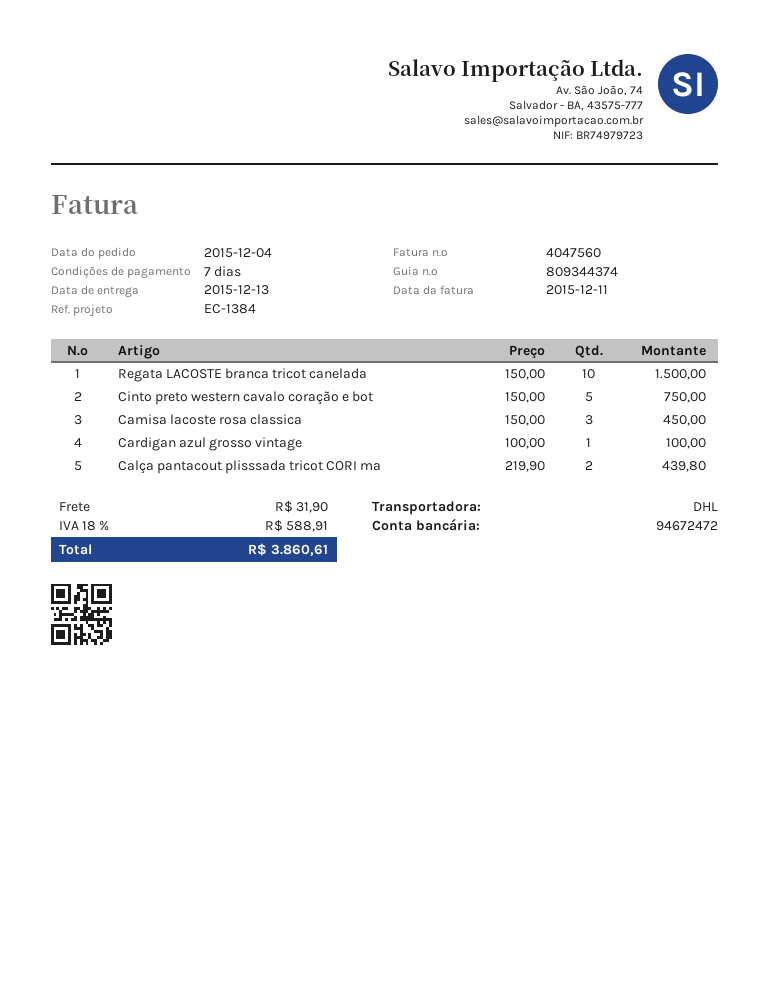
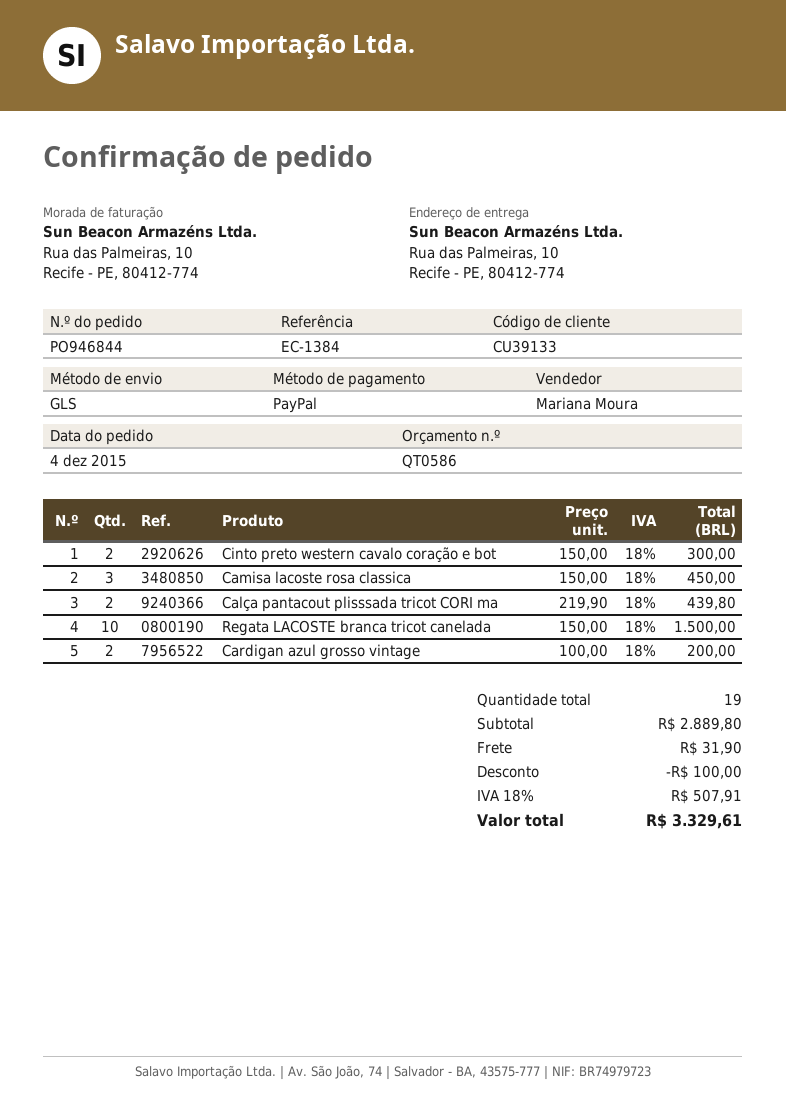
shipping method: DHL -> GLS
Cinto preto western cavalo coração e bot: 5 x 150.00 = 750.00 -> 2 x 150.00 = 300.00
Cardigan azul grosso vintage: 1 x 100.00 = 100.00 -> 2 x 100.00 = 200.00
discount: none -> 100.00
tax: 18% = 588.91 -> 18% = 507.91
total: 3860.61 -> 3329.61

